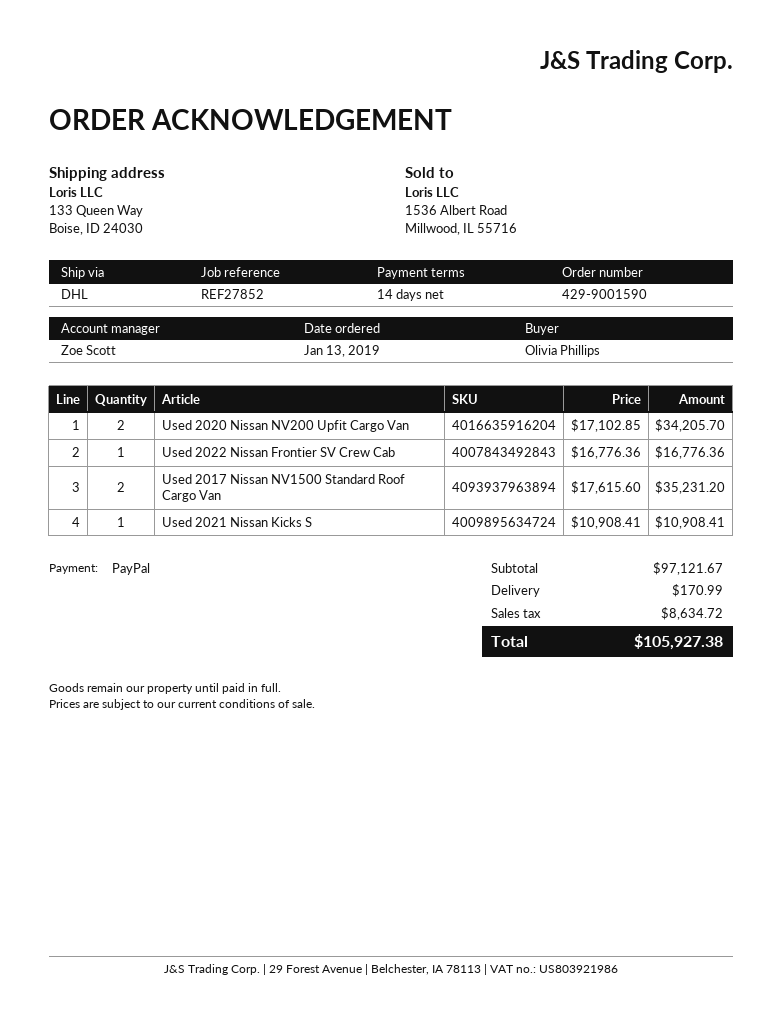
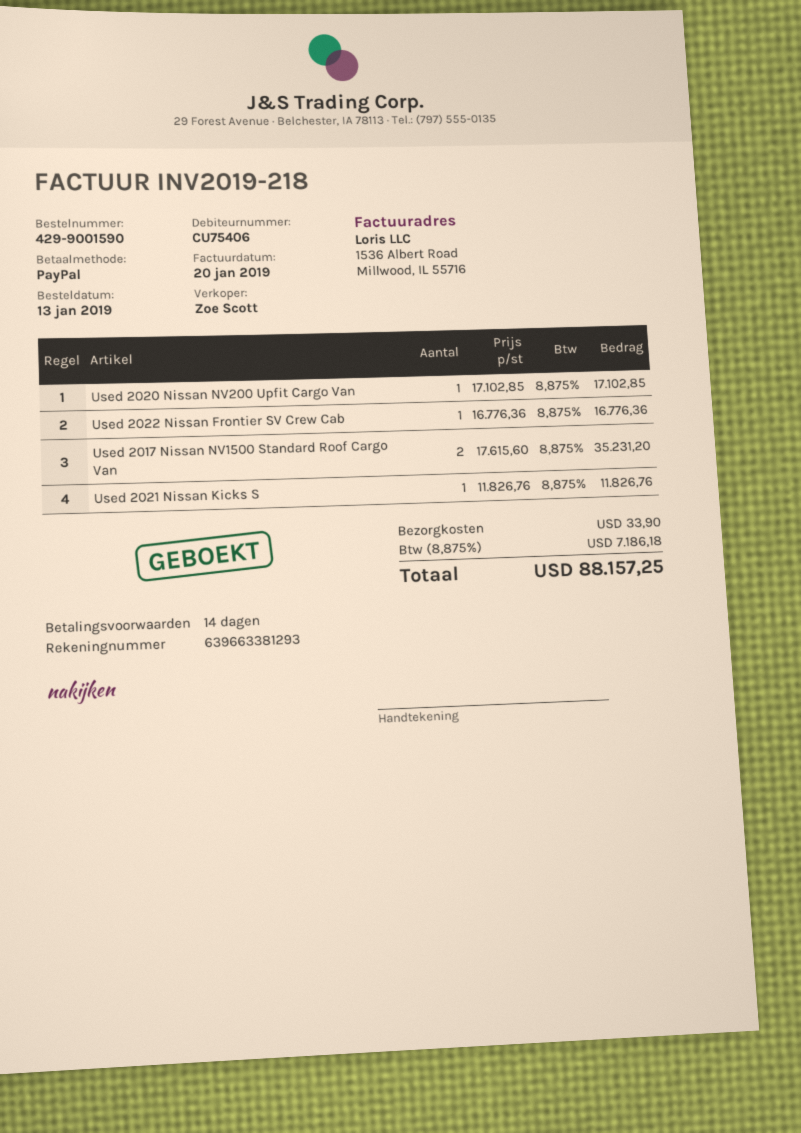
Used 2020 Nissan NV200 Upfit Cargo Van: 2 x 17102.85 = 34205.70 -> 1 x 17102.85 = 17102.85
Used 2021 Nissan Kicks S: 1 x 10908.41 = 10908.41 -> 1 x 11826.76 = 11826.76
shipping: 170.99 -> 33.90
tax: 8634.72 -> 7186.18
total: 105927.38 -> 88157.25

